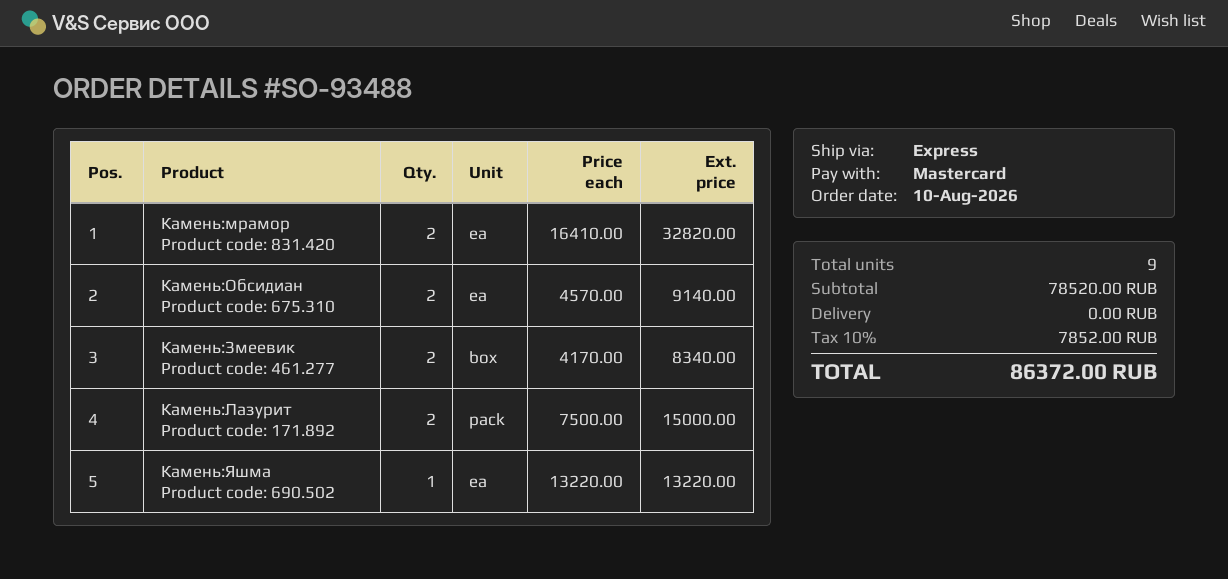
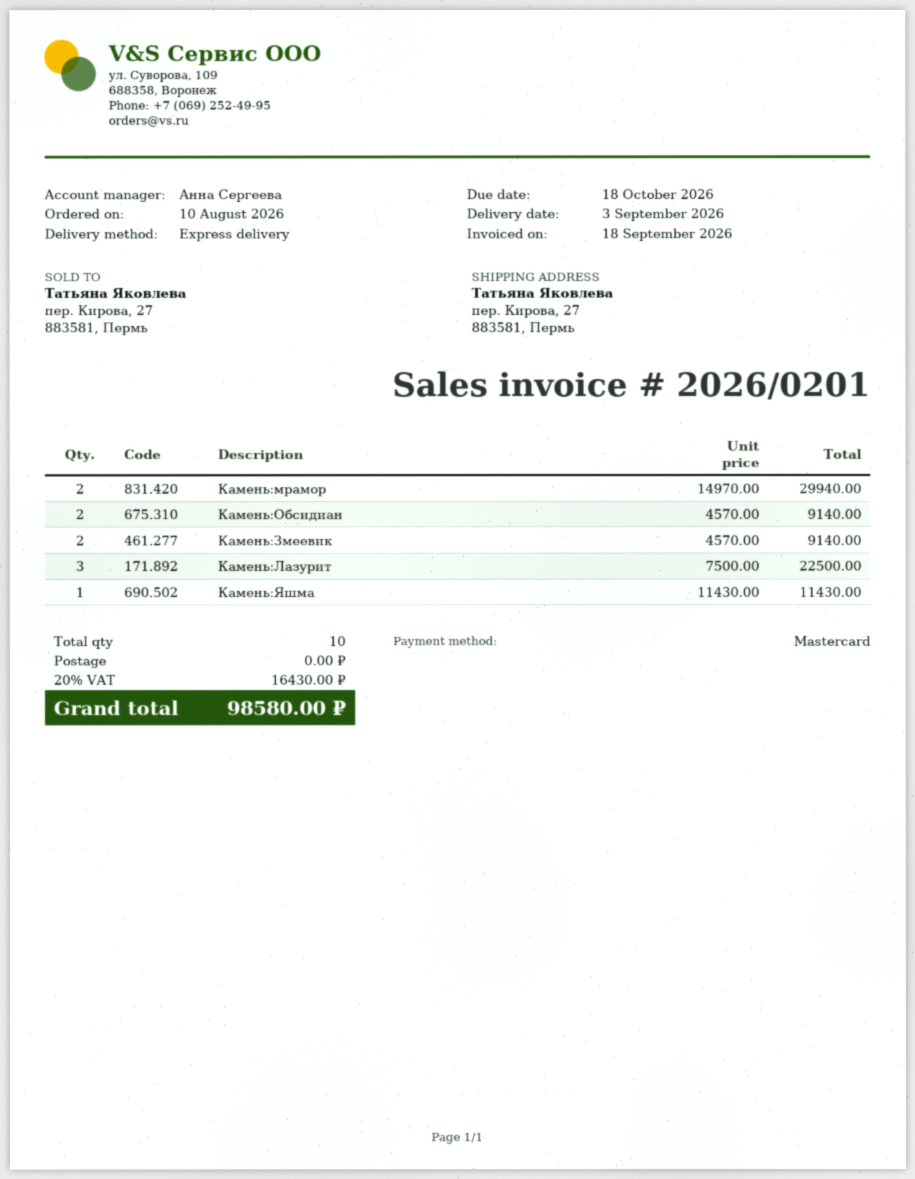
Камень:мрамор: 2 x 16410.00 = 32820.00 -> 2 x 14970.00 = 29940.00
Камень:Змеевик: 2 x 4170.00 = 8340.00 -> 2 x 4570.00 = 9140.00
Камень:Лазурит: 2 x 7500.00 = 15000.00 -> 3 x 7500.00 = 22500.00
Камень:Яшма: 1 x 13220.00 = 13220.00 -> 1 x 11430.00 = 11430.00
total quantity: 9 -> 10
tax: 10% = 7852.00 -> 20% = 16430.00
total: 86372.00 -> 98580.00

